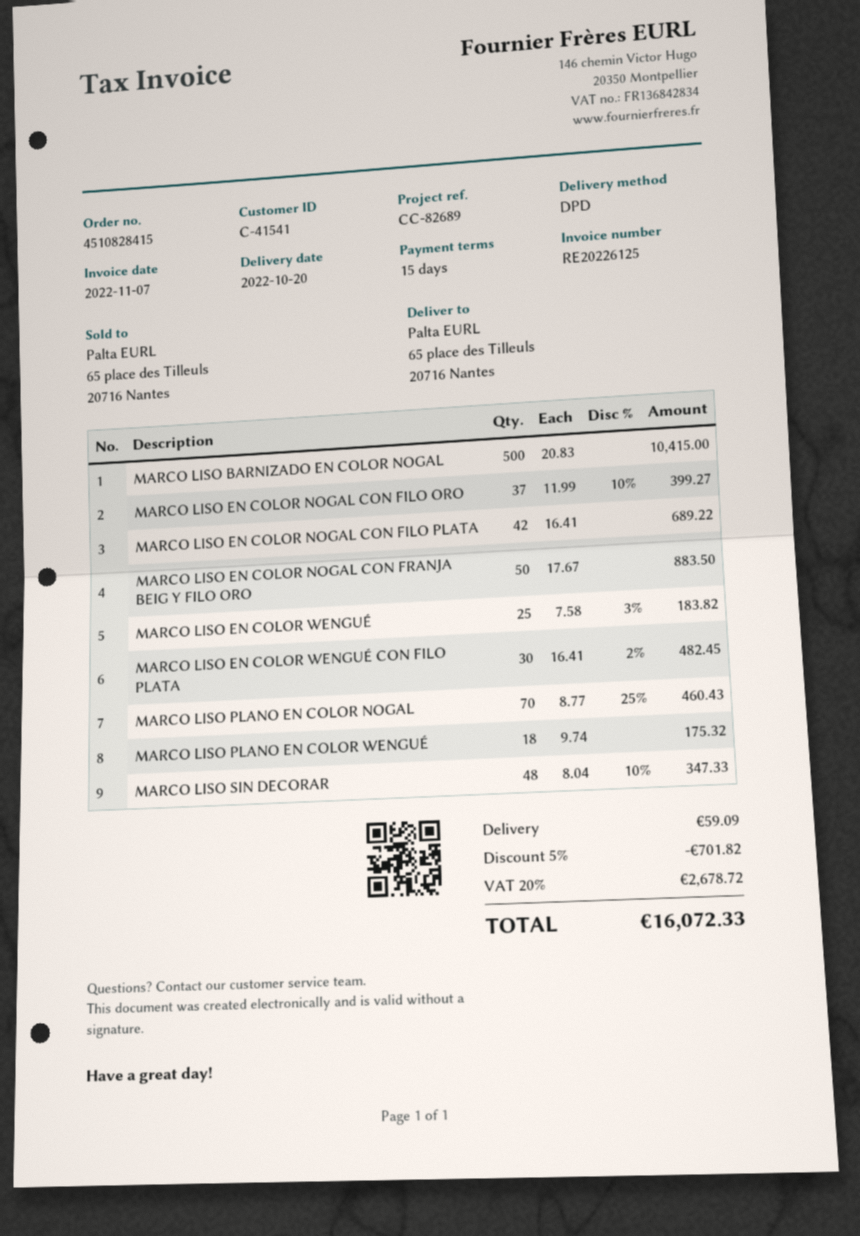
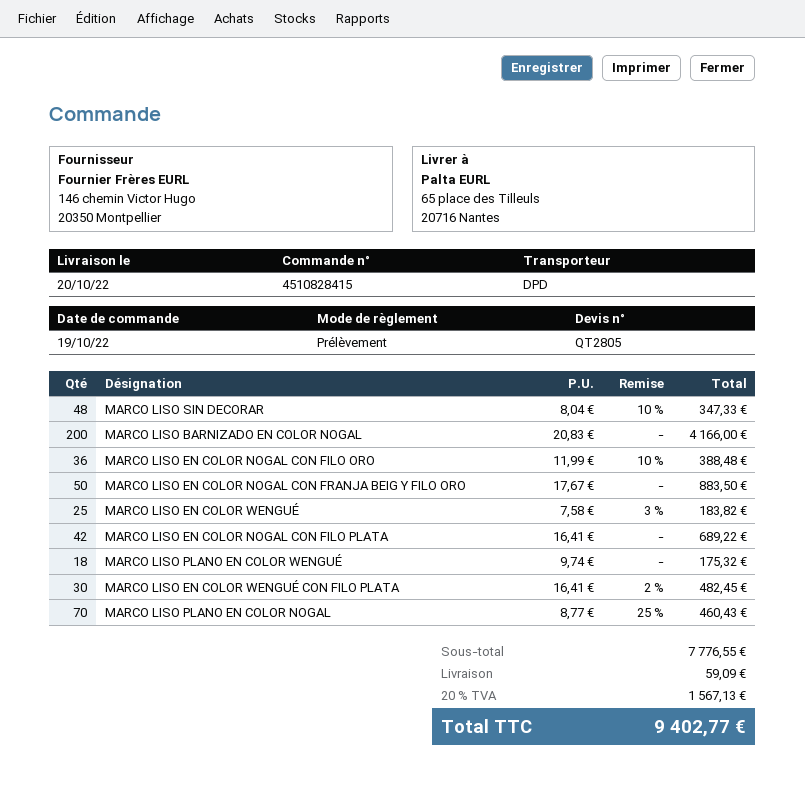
MARCO LISO BARNIZADO EN COLOR NOGAL: 500 x 20.83 = 10415.00 -> 200 x 20.83 = 4166.00
MARCO LISO EN COLOR NOGAL CON FILO ORO: 37 x 11.99 - 10% = 399.27 -> 36 x 11.99 - 10% = 388.48
discount: 5% = 701.82 -> none
tax: 20% = 2678.72 -> 20% = 1567.13
total: 16072.33 -> 9402.77

